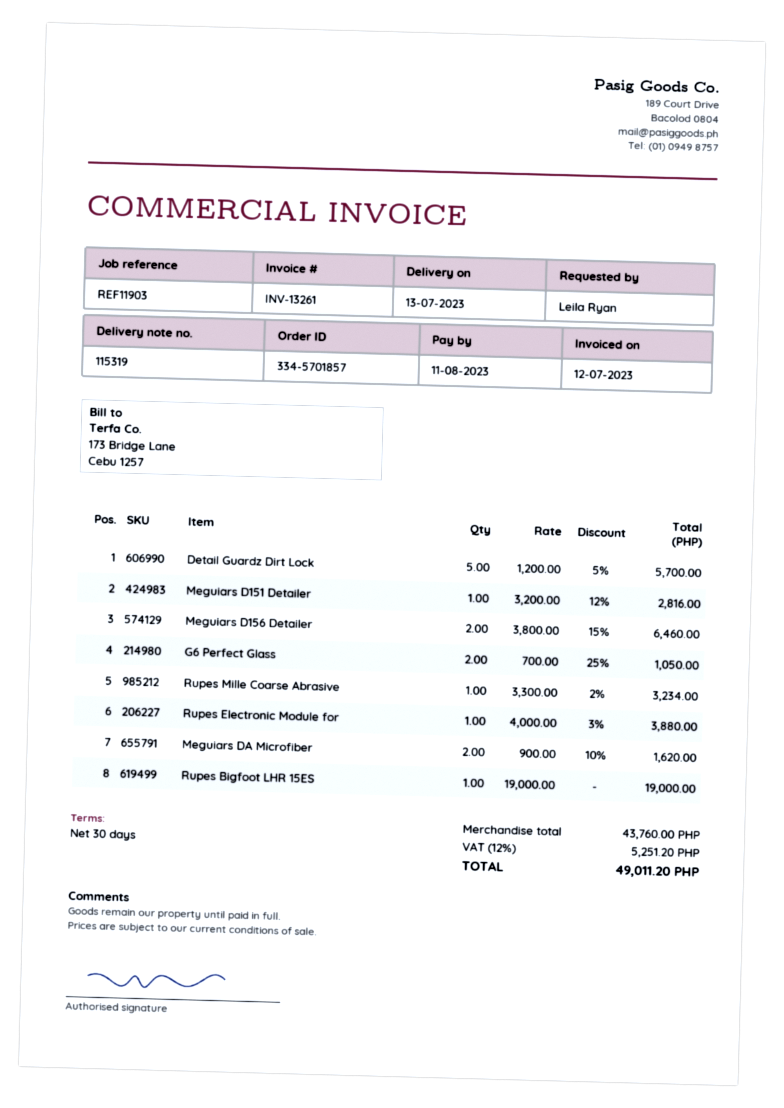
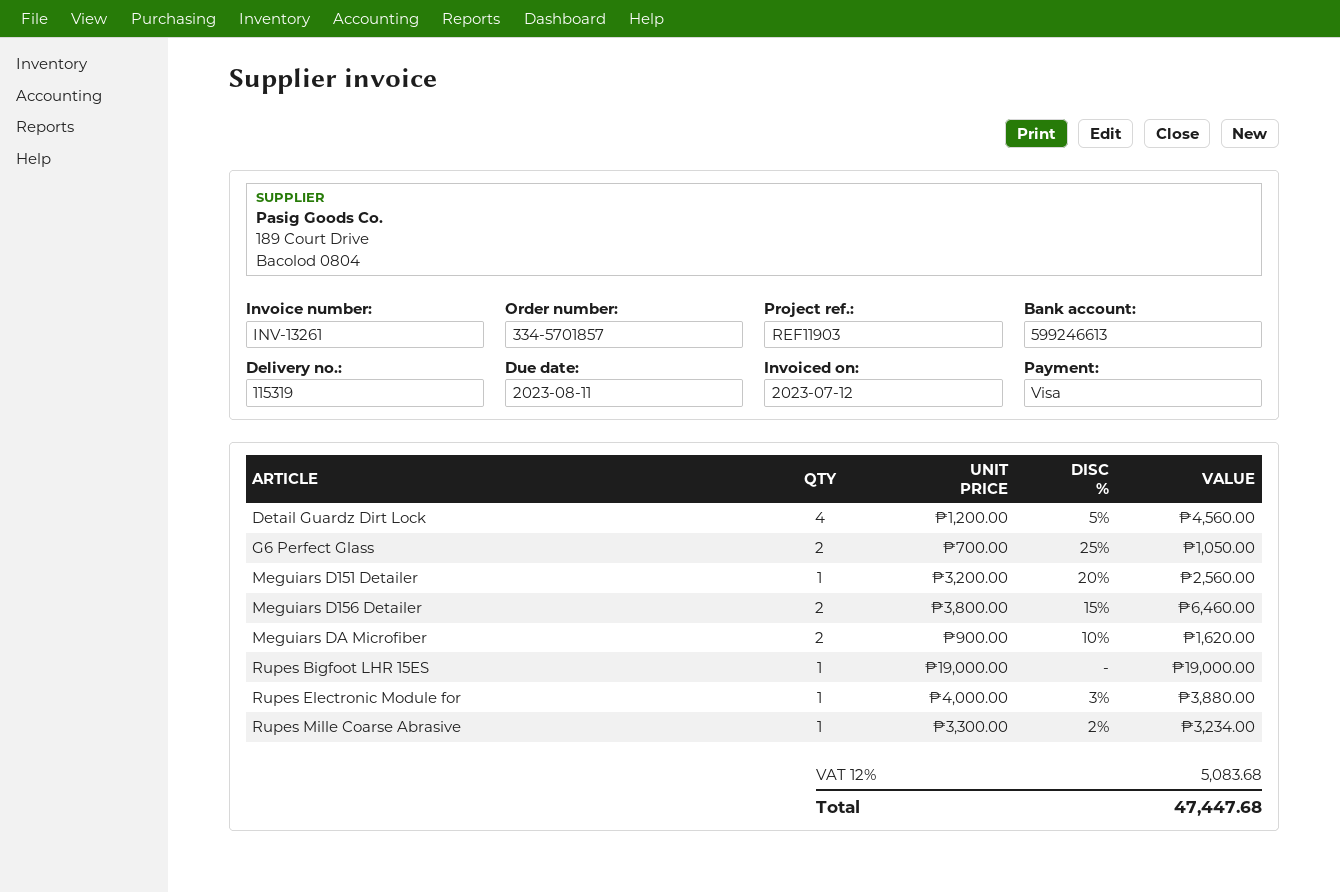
Detail Guardz Dirt Lock: 5 x 1200.00 - 5% = 5700.00 -> 4 x 1200.00 - 5% = 4560.00
Meguiars D151 Detailer: 1 x 3200.00 - 12% = 2816.00 -> 1 x 3200.00 - 20% = 2560.00
tax: 12% = 5251.20 -> 12% = 5083.68
total: 49011.20 -> 47447.68

